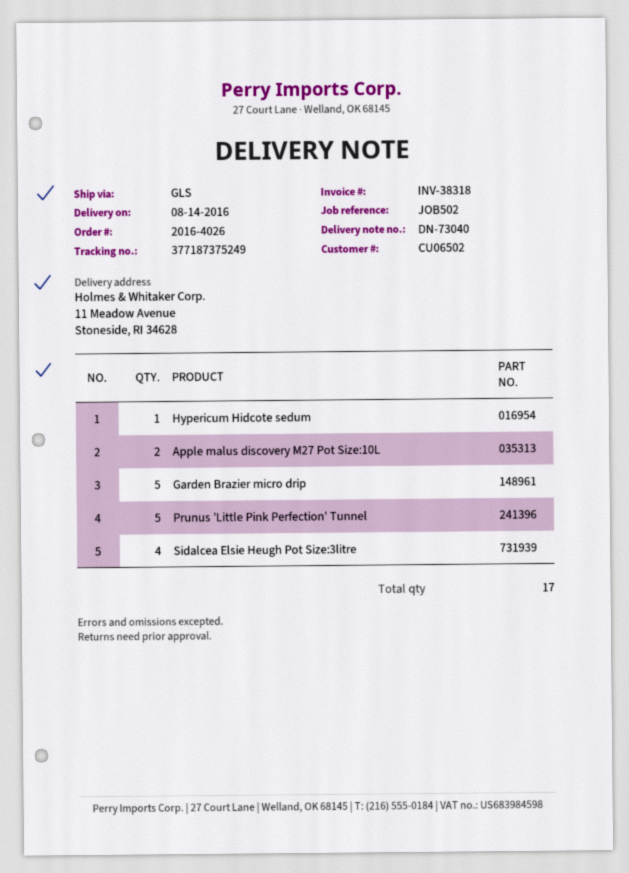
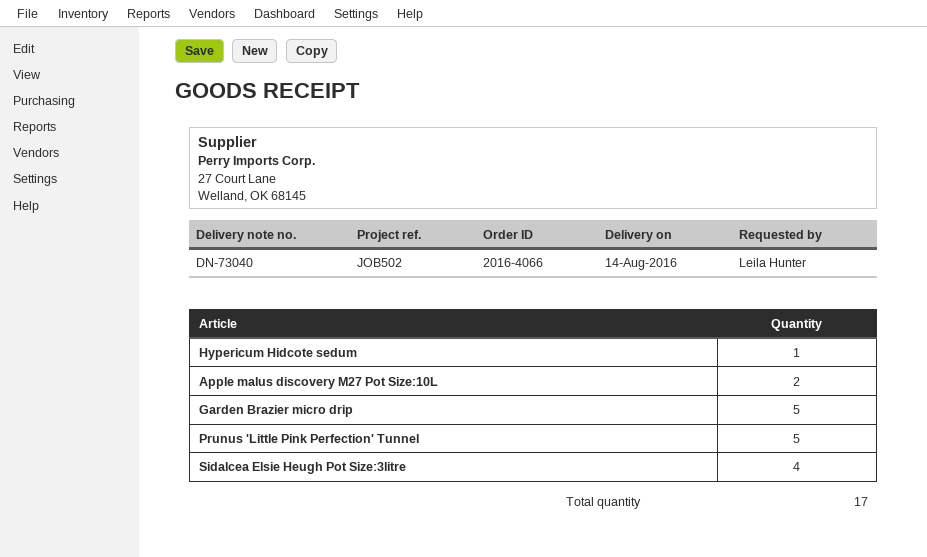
order number: 2016-4026 -> 2016-4066

